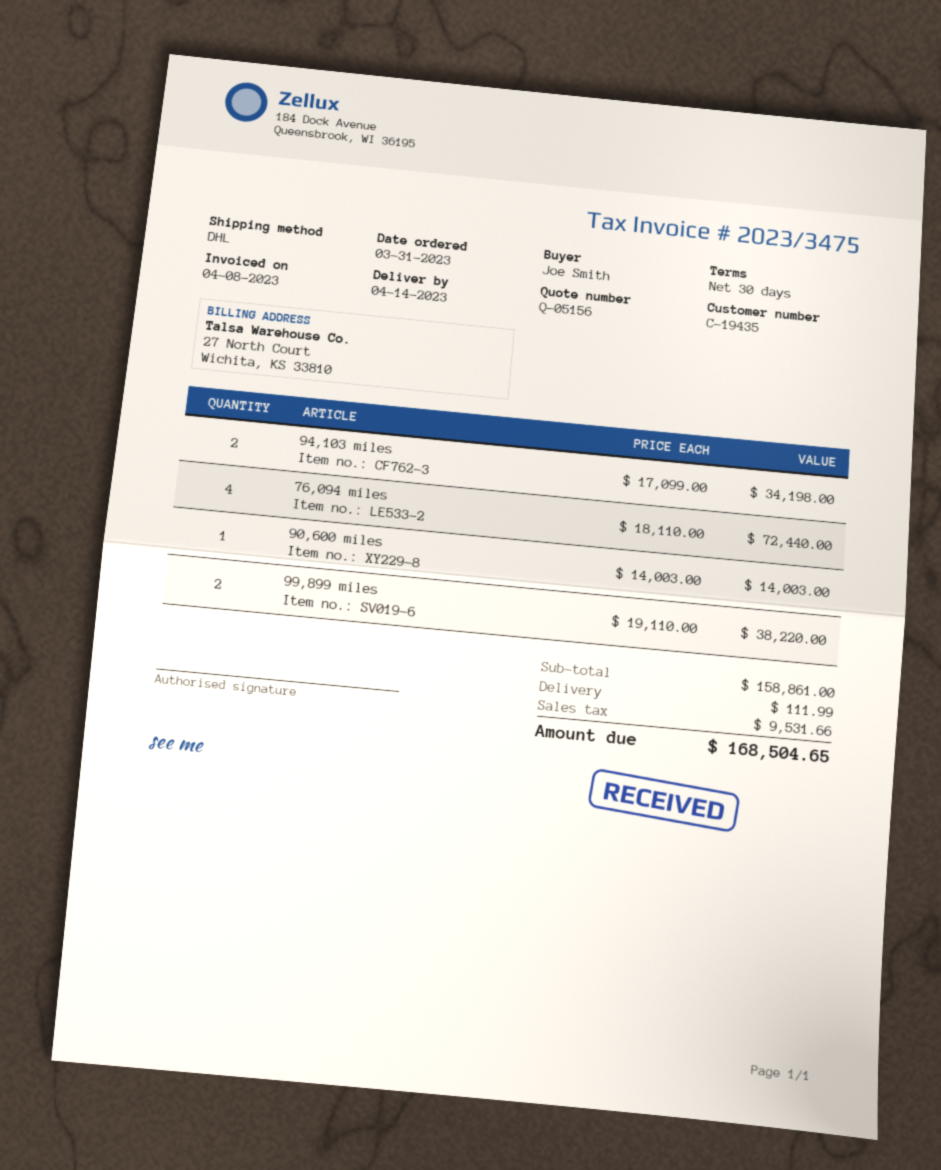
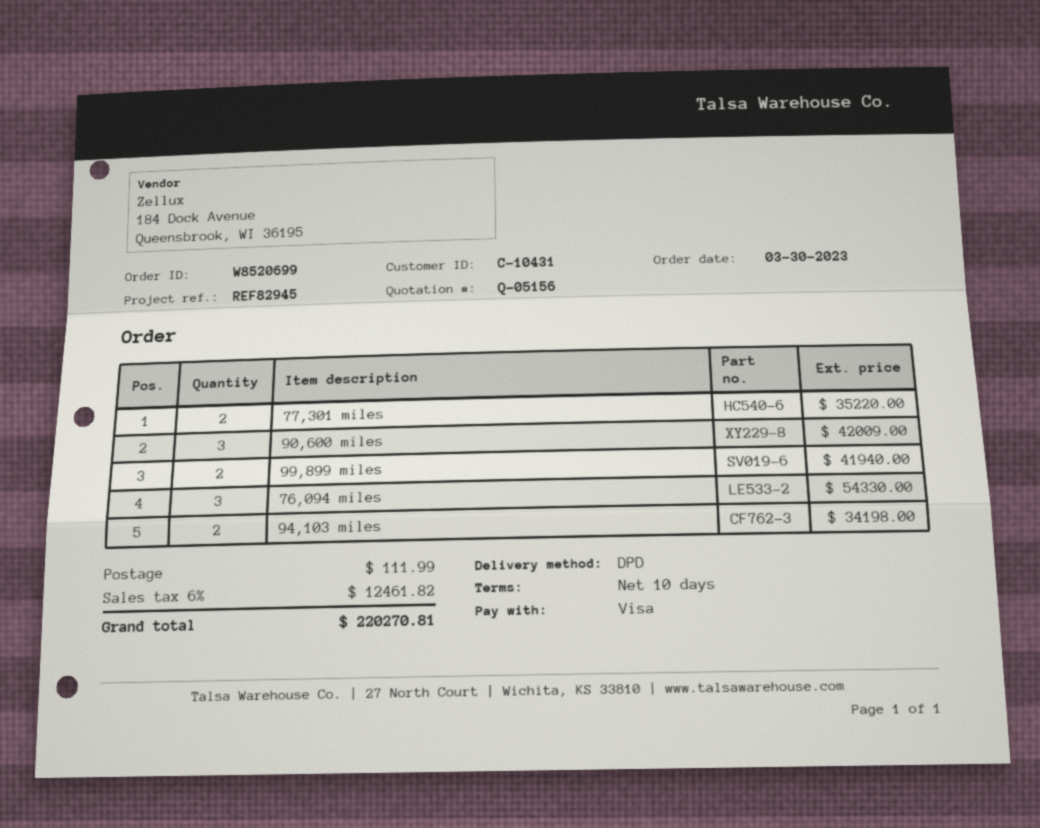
order date: 2023-03-31 -> 2023-03-30
payment terms: 30 days -> 10 days
customer number: C-19435 -> C-10431
shipping method: DHL -> DPD
76,094 miles: 4 for 72440.00 -> 3 for 54330.00
90,600 miles: 1 for 14003.00 -> 3 for 42009.00
99,899 miles: 2 for 38220.00 -> 2 for 41940.00
77,301 miles: none -> 2 for 35220.00
tax: 9531.66 -> 12461.82
total: 168504.65 -> 220270.81

